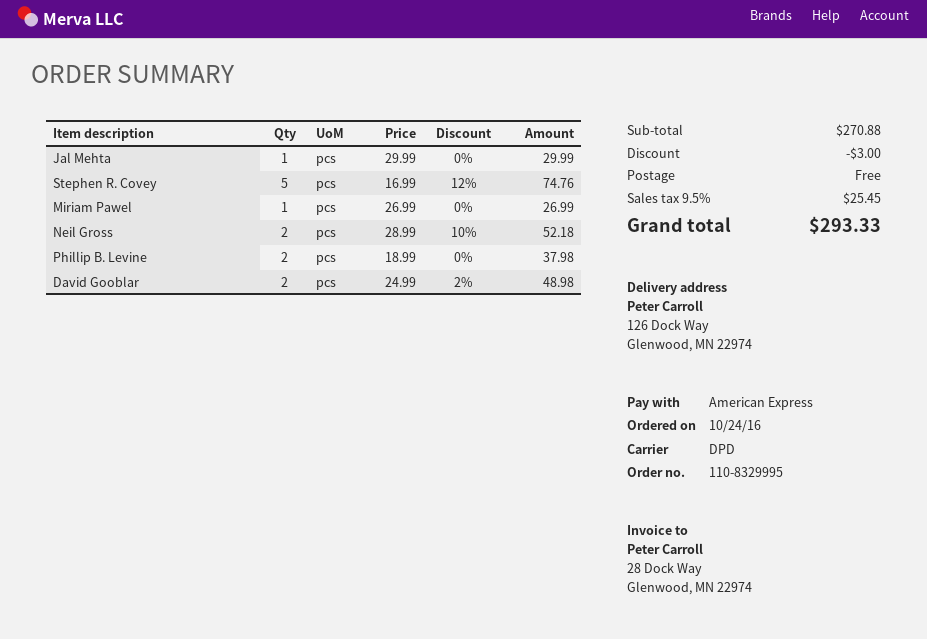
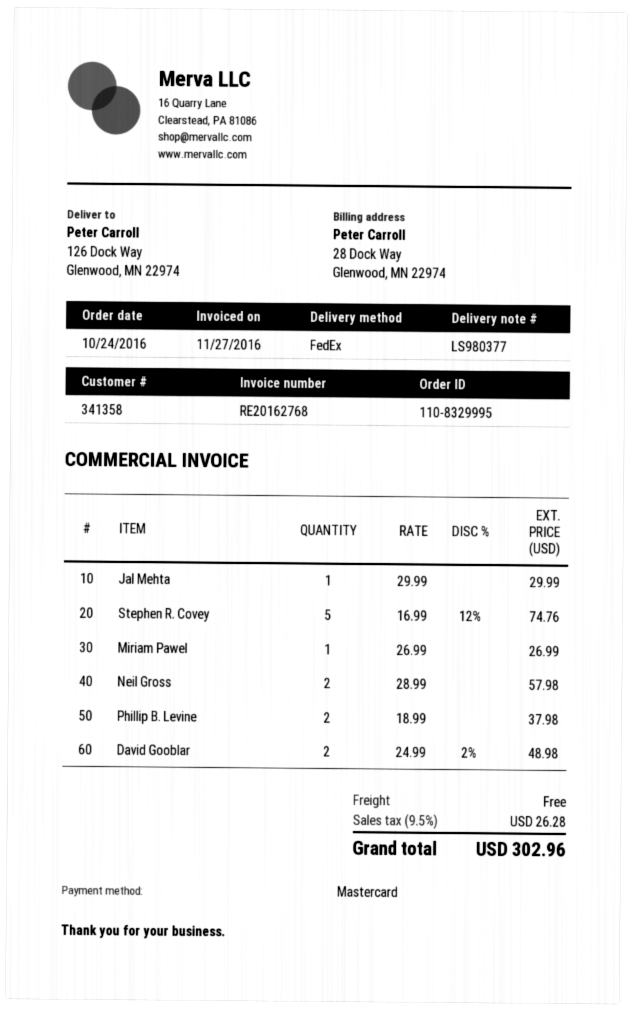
payment method: American Express -> Mastercard
shipping method: DPD -> FedEx
Neil Gross: 2 x 28.99 - 10% = 52.18 -> 2 x 28.99 = 57.98
discount: 3.00 -> none
tax: 9.5% = 25.45 -> 9.5% = 26.28
total: 293.33 -> 302.96

